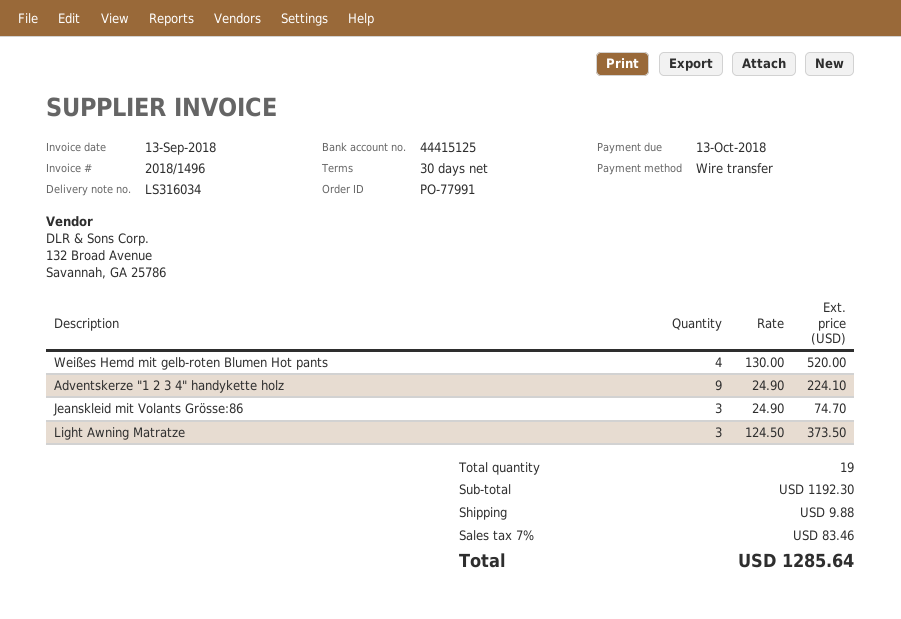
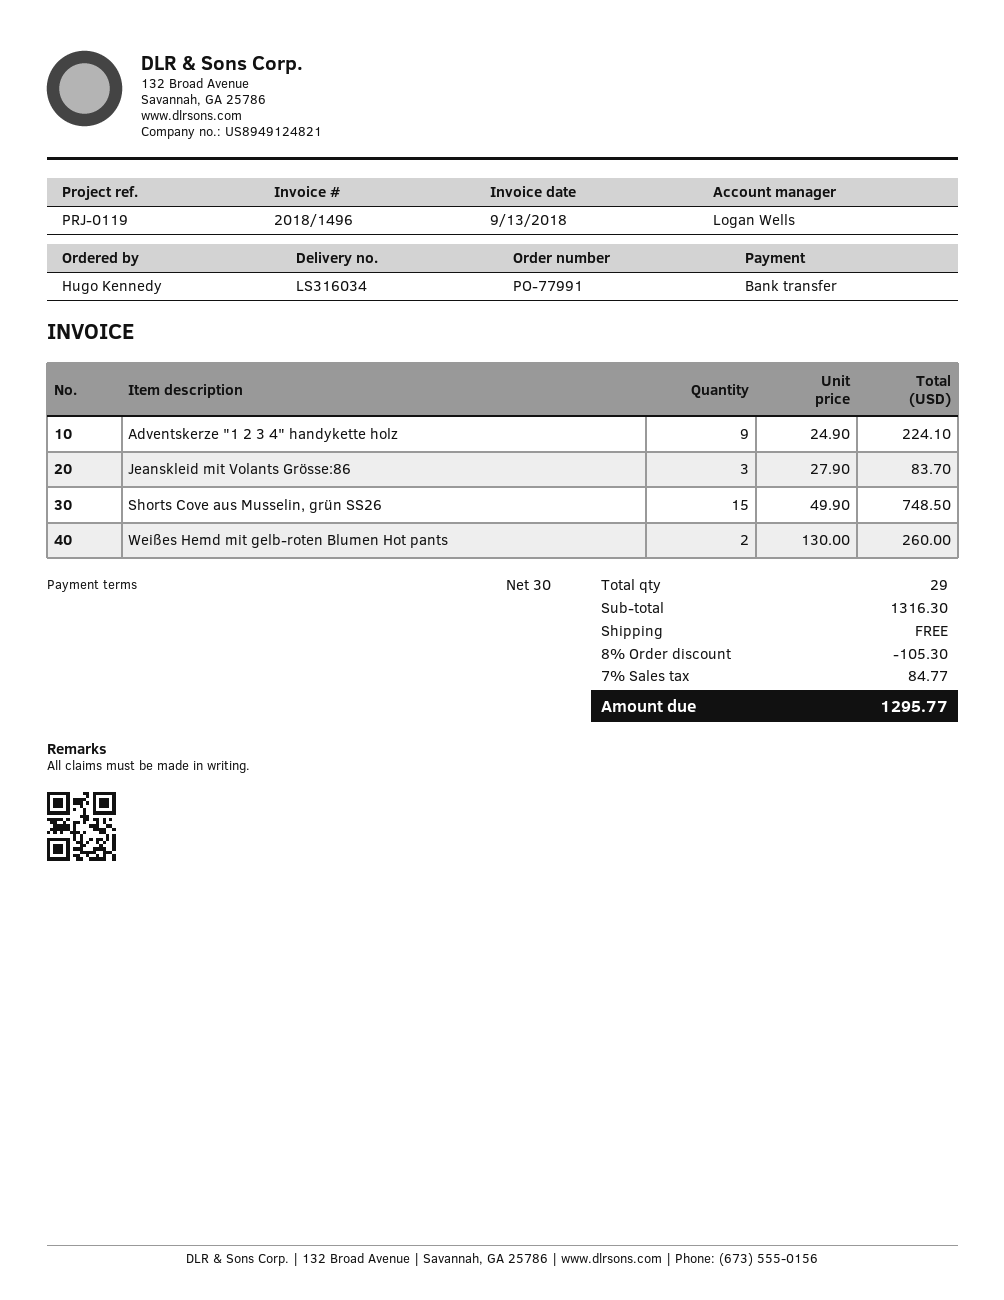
Weißes Hemd mit gelb-roten Blumen Hot pants: 4 x 130.00 = 520.00 -> 2 x 130.00 = 260.00
Jeanskleid mit Volants Grösse:86: 3 x 24.90 = 74.70 -> 3 x 27.90 = 83.70
Light Awning Matratze: 3 x 124.50 = 373.50 -> none
Shorts Cove aus Musselin, grün SS26: none -> 15 x 49.90 = 748.50
total quantity: 19 -> 29
subtotal: 1192.30 -> 1316.30
discount: none -> 8% = 105.30
shipping: 9.88 -> 0.00
tax: 7% = 83.46 -> 7% = 84.77
total: 1285.64 -> 1295.77

